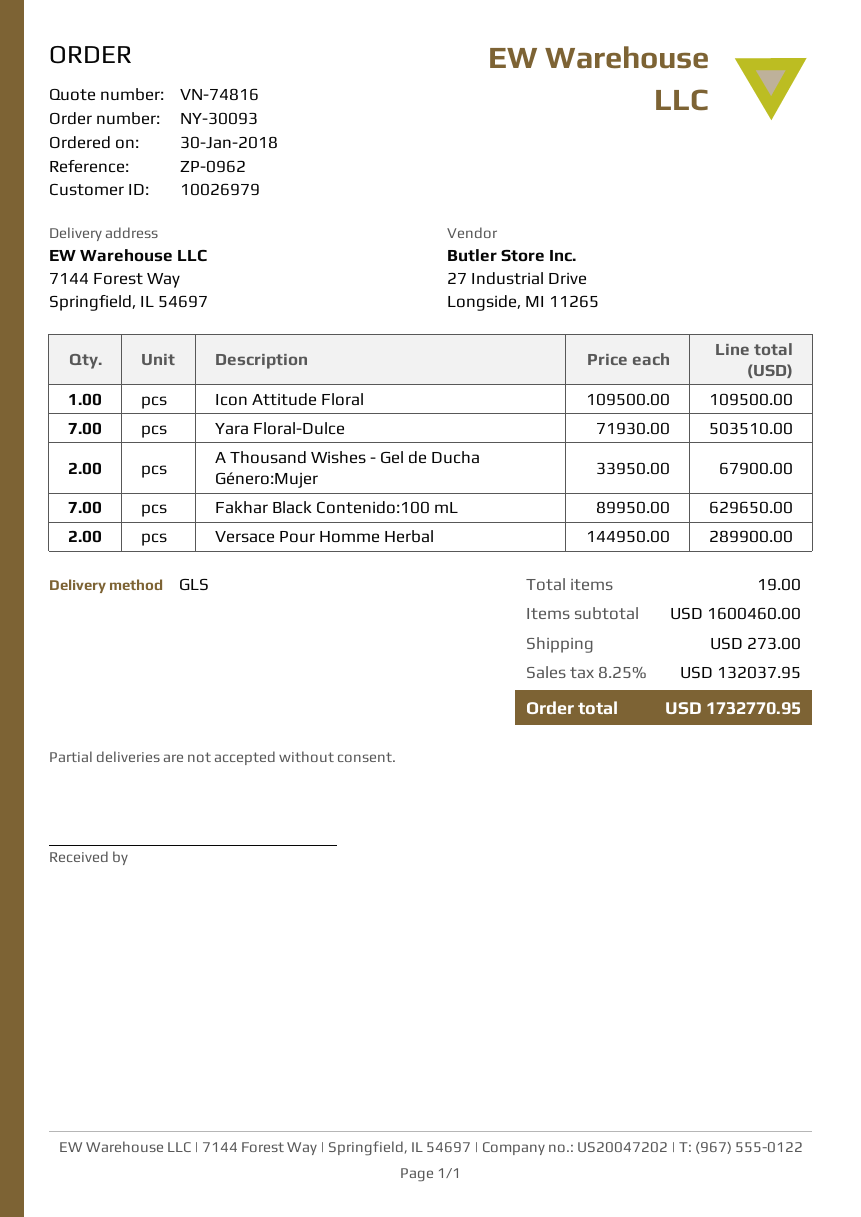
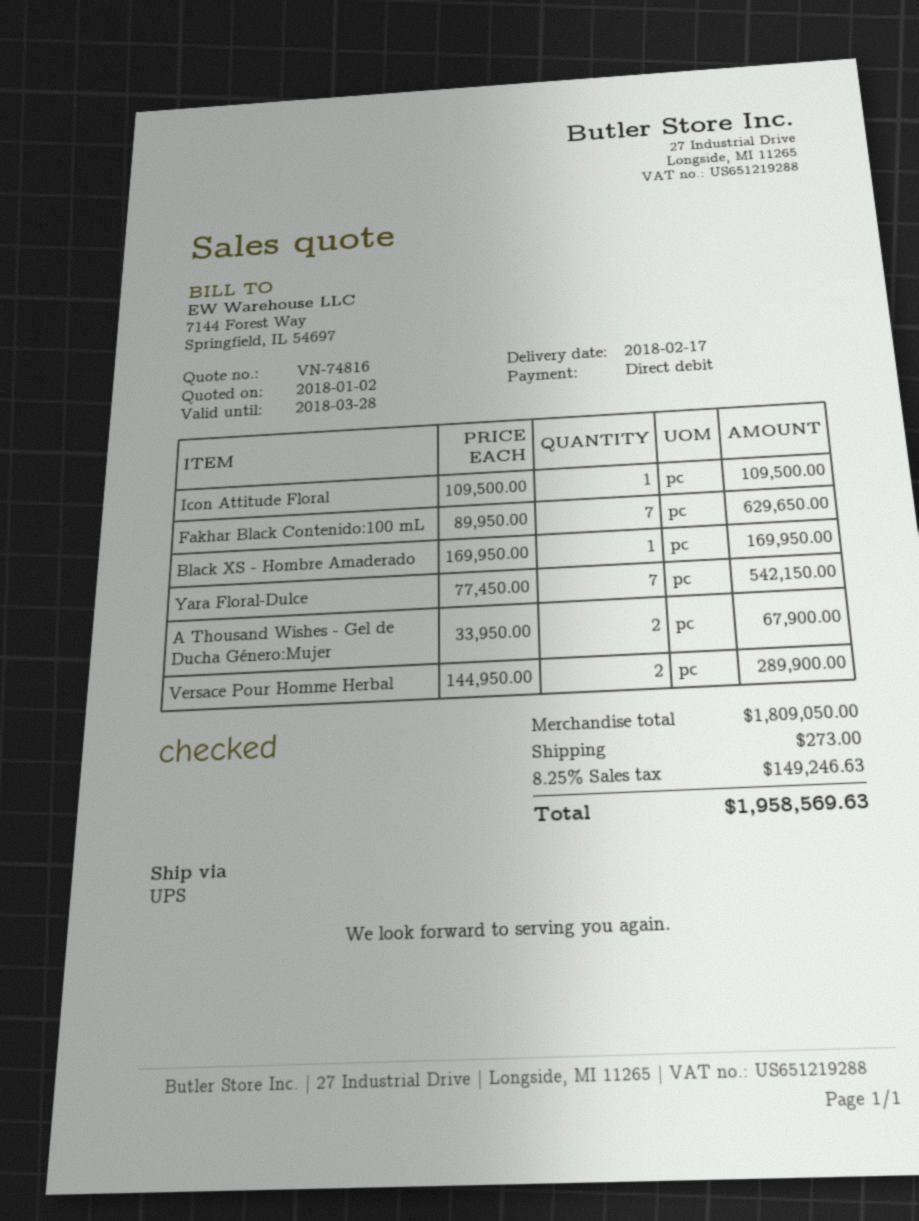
shipping method: GLS -> UPS
Yara Floral-Dulce: 7 x 71930.00 = 503510.00 -> 7 x 77450.00 = 542150.00
Black XS - Hombre Amaderado: none -> 1 x 169950.00 = 169950.00
subtotal: 1600460.00 -> 1809050.00
tax: 8.25% = 132037.95 -> 8.25% = 149246.63
total: 1732770.95 -> 1958569.63

